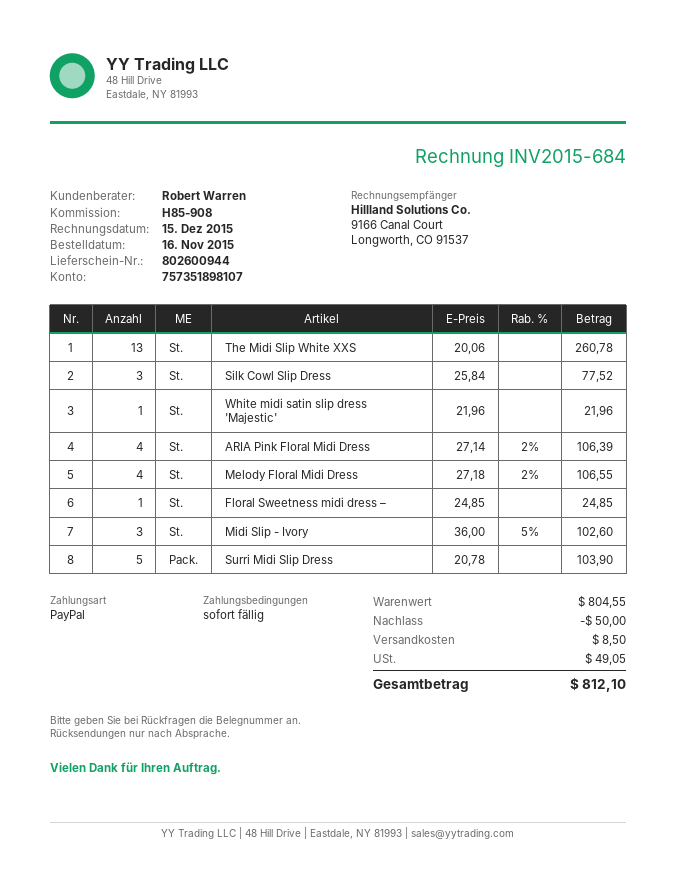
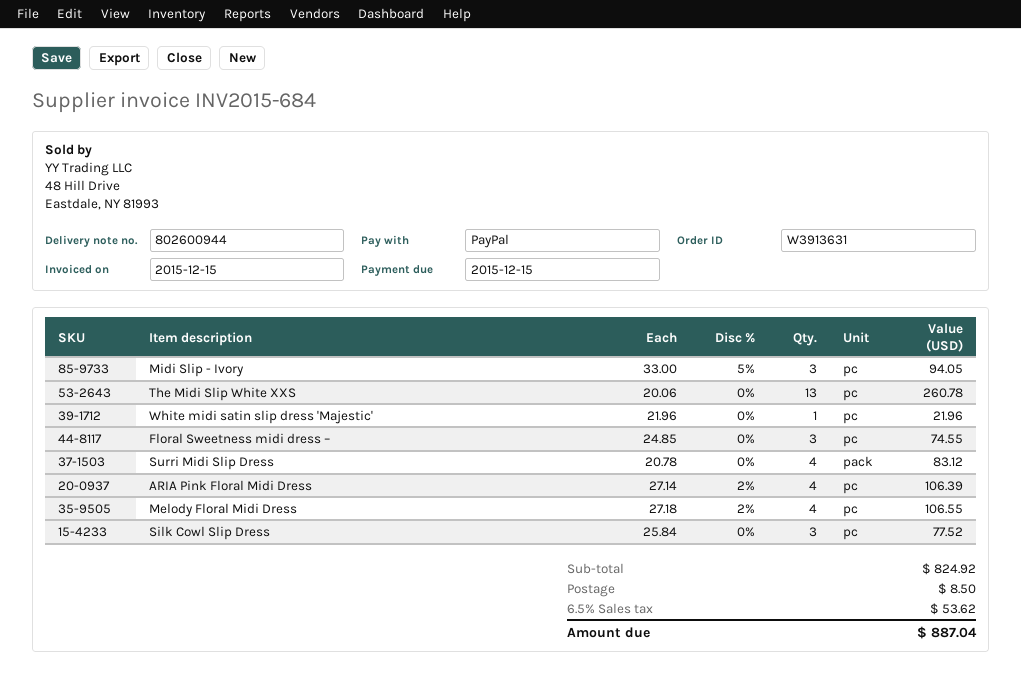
Floral Sweetness midi dress –: 1 x 24.85 = 24.85 -> 3 x 24.85 = 74.55
Midi Slip - Ivory: 3 x 36.00 - 5% = 102.60 -> 3 x 33.00 - 5% = 94.05
Surri Midi Slip Dress: 5 x 20.78 = 103.90 -> 4 x 20.78 = 83.12
subtotal: 804.55 -> 824.92
discount: 50.00 -> none
tax: 49.05 -> 53.62
total: 812.10 -> 887.04

